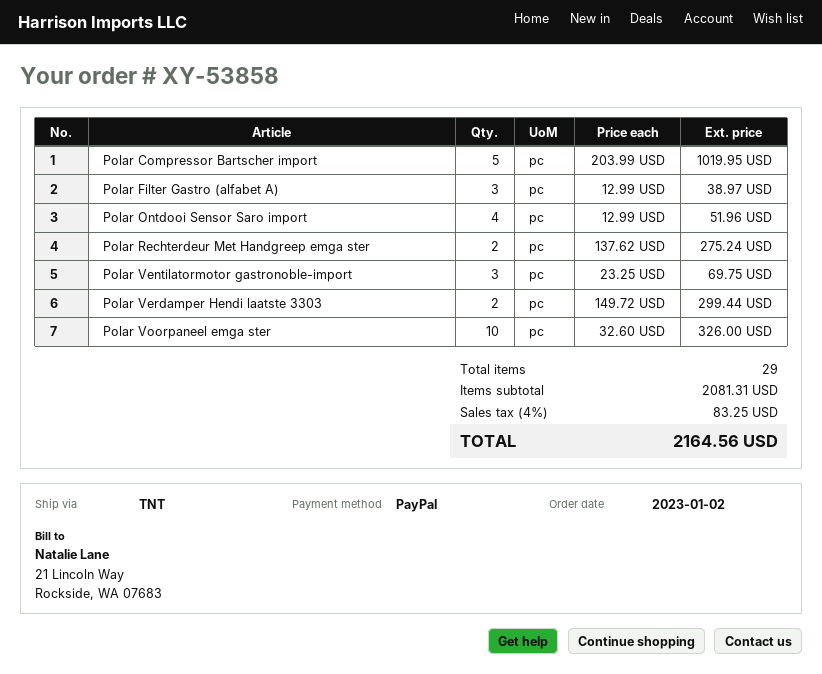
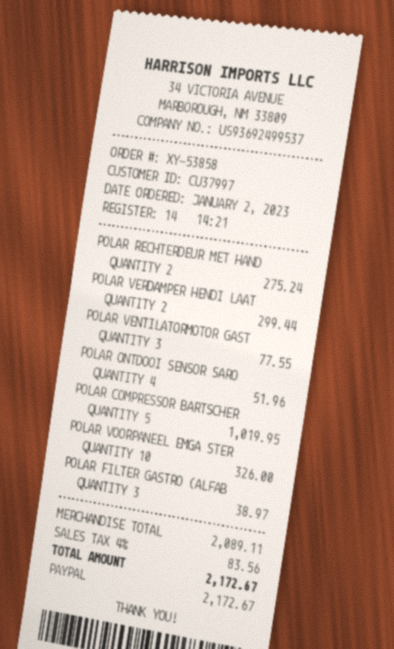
Polar Ventilatormotor gastronoble-import: 3 for 69.75 -> 3 for 77.55
subtotal: 2081.31 -> 2089.11
tax: 4% = 83.25 -> 4% = 83.56
total: 2164.56 -> 2172.67

